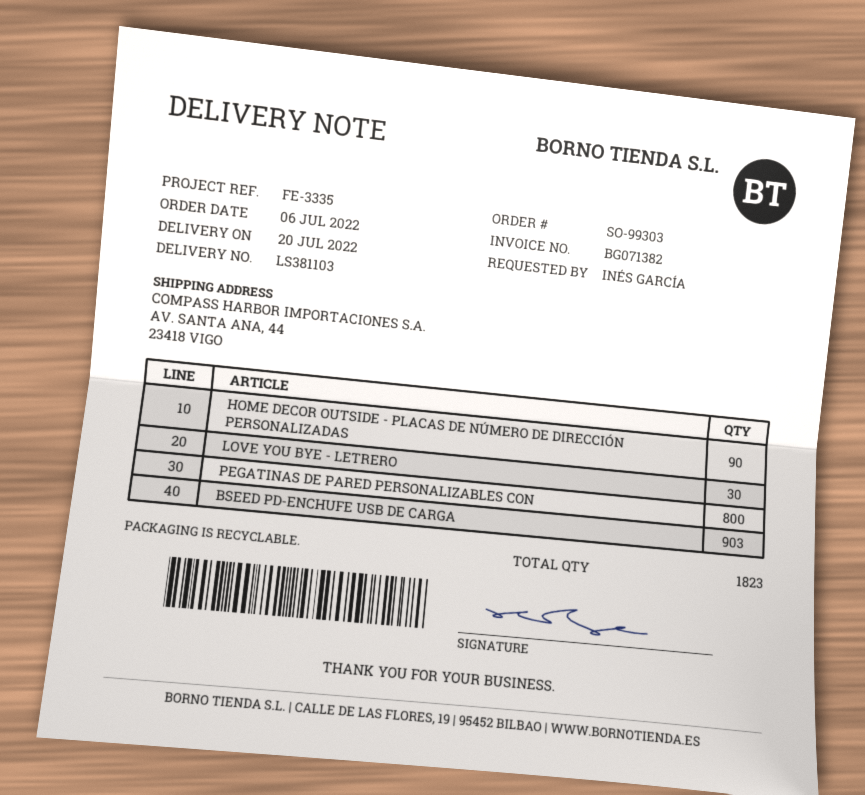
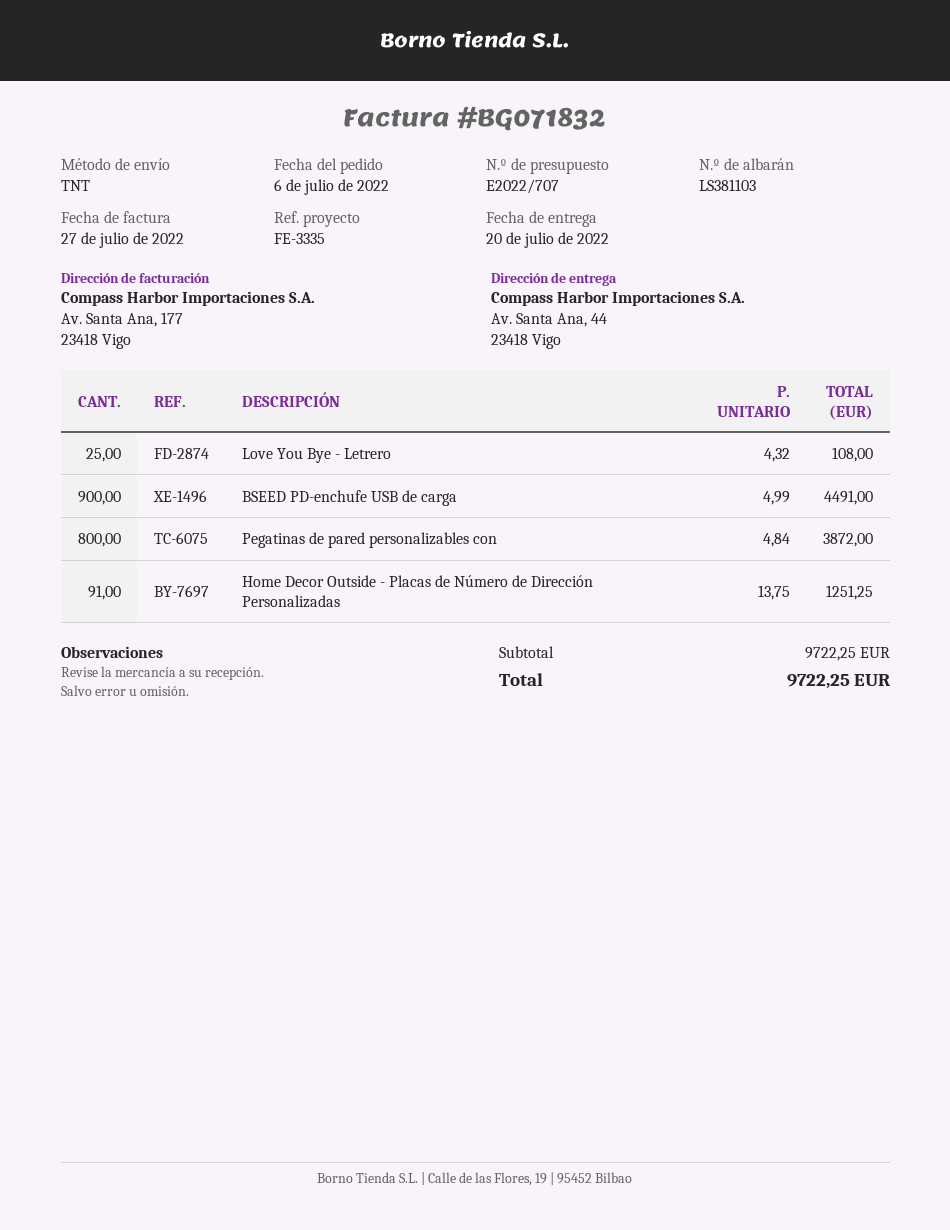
invoice number: BG071382 -> BG071832
HOME DECOR OUTSIDE - PLACAS DE NÚMERO DE DIRECCIÓN PERSONALIZADAS: 90 -> 91
LOVE YOU BYE - LETRERO: 30 -> 25
BSEED PD-ENCHUFE USB DE CARGA: 903 -> 900

